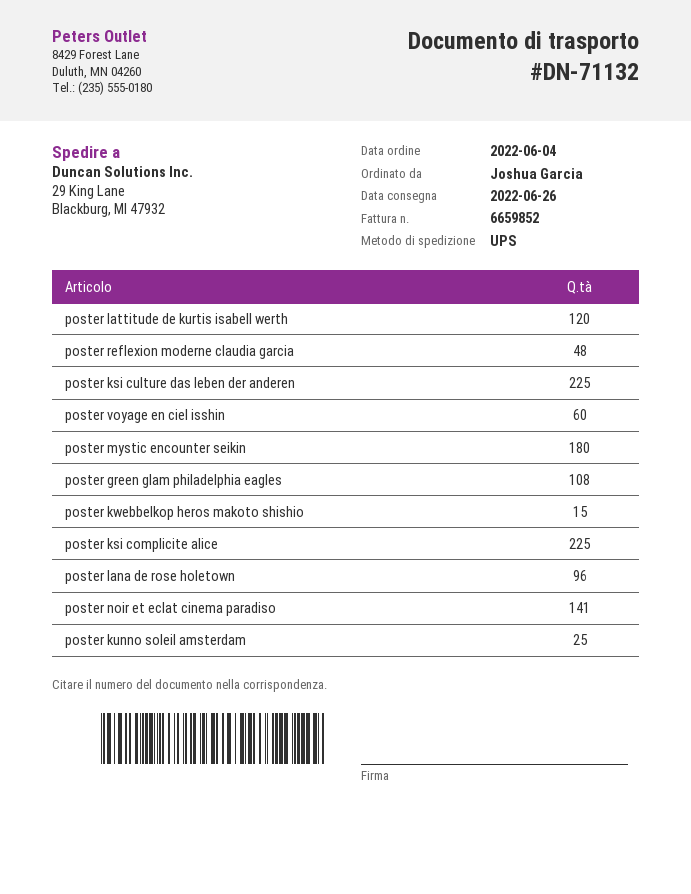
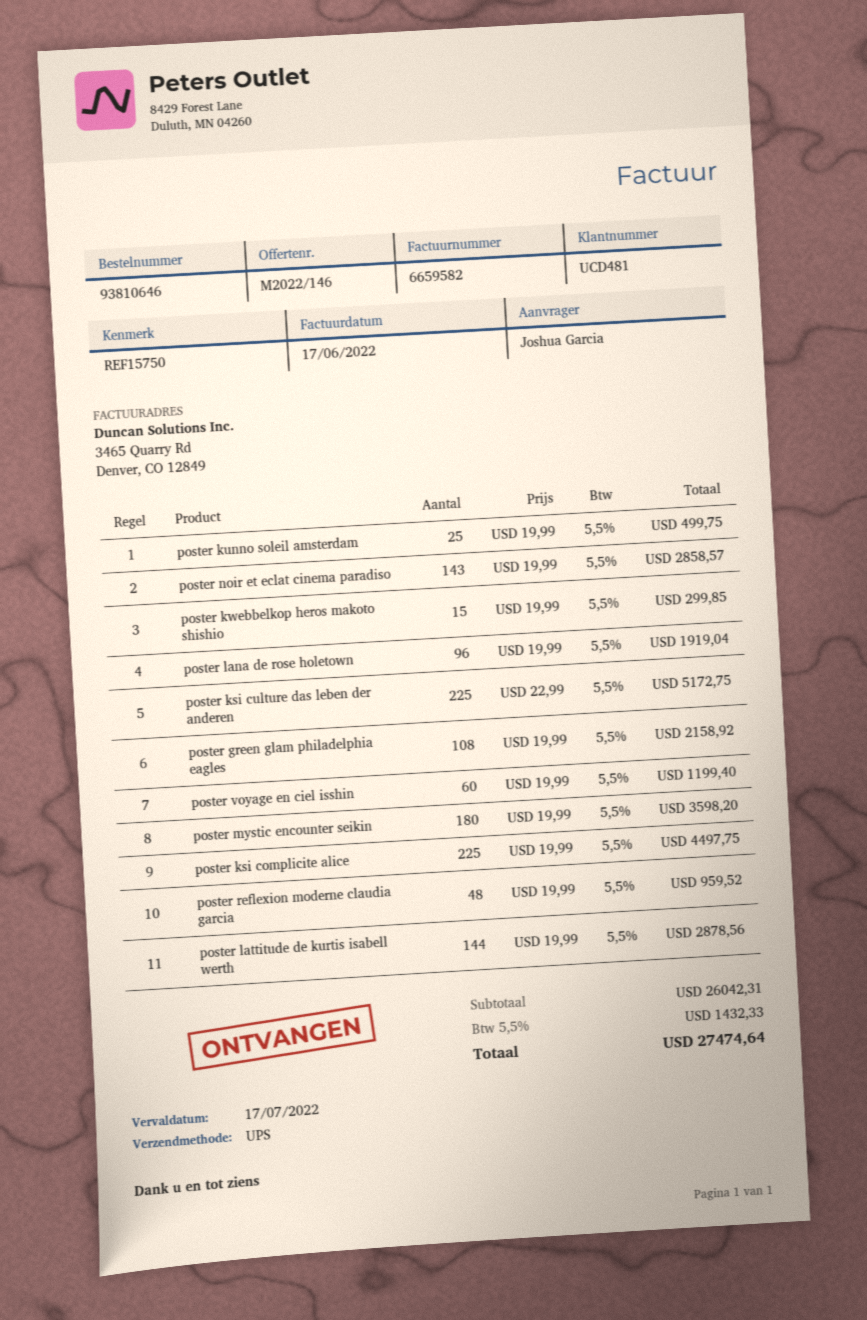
invoice number: 6659852 -> 6659582
poster lattitude de kurtis isabell werth: 120 -> 144
poster noir et eclat cinema paradiso: 141 -> 143

